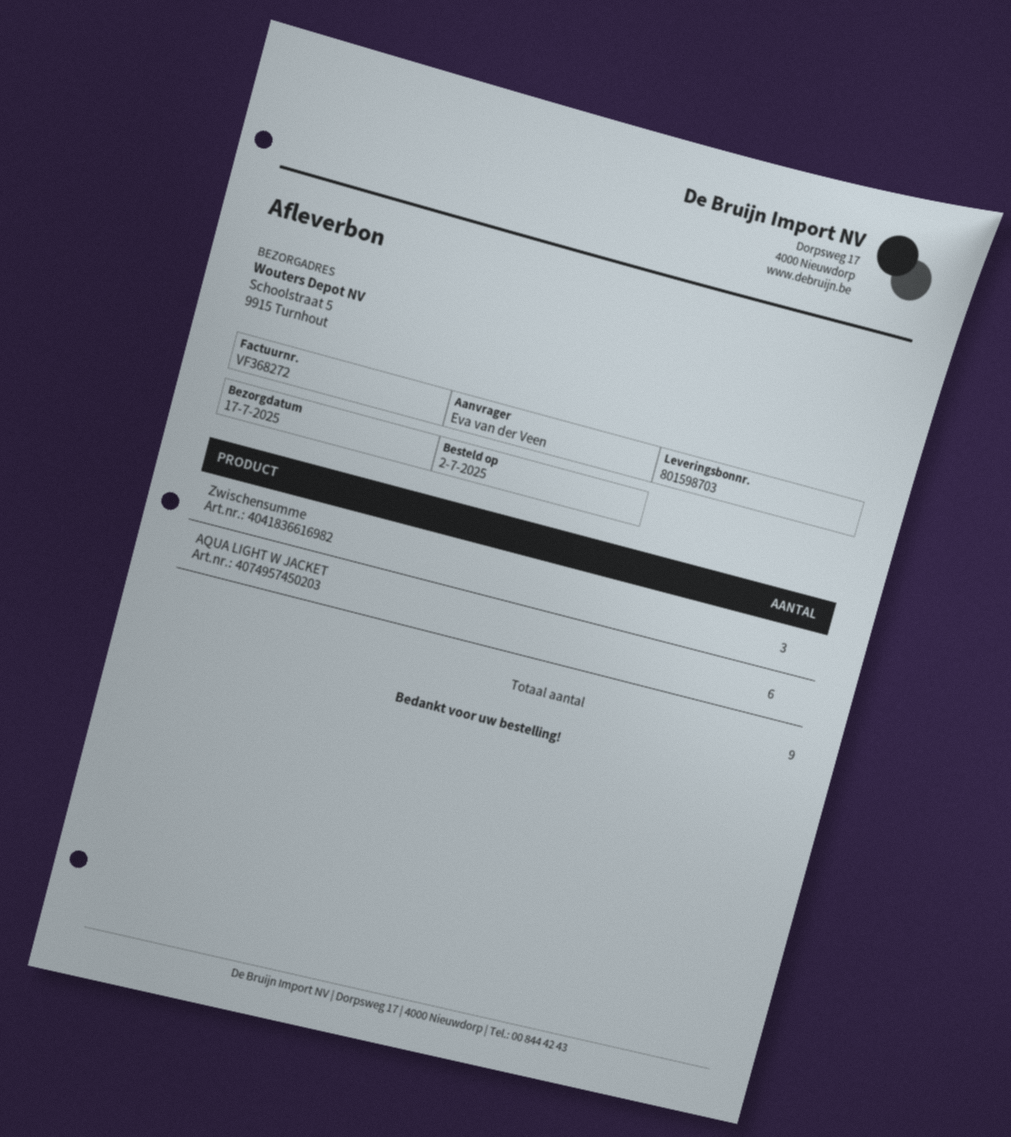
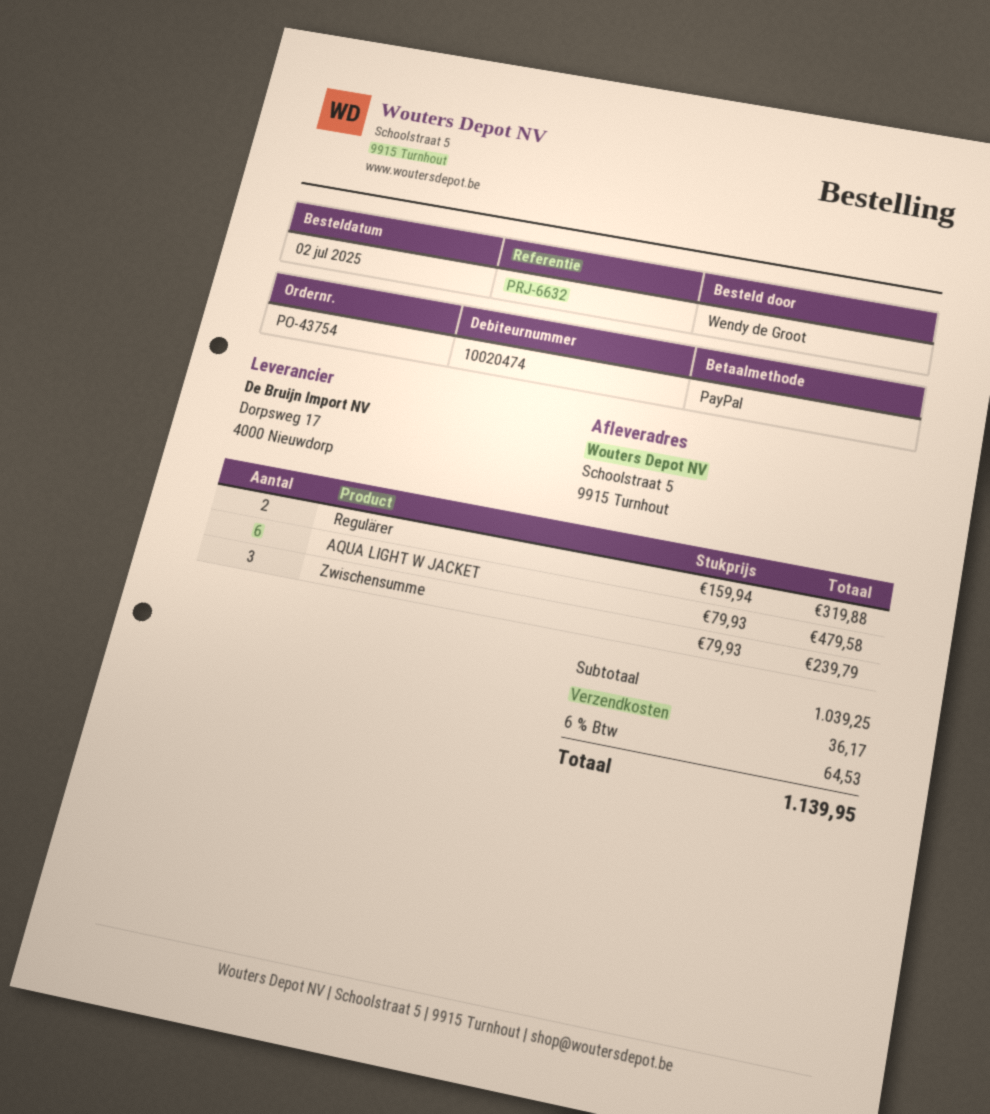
ordered by: Eva van der Veen -> Wendy de Groot
Regulärer: none -> 2

